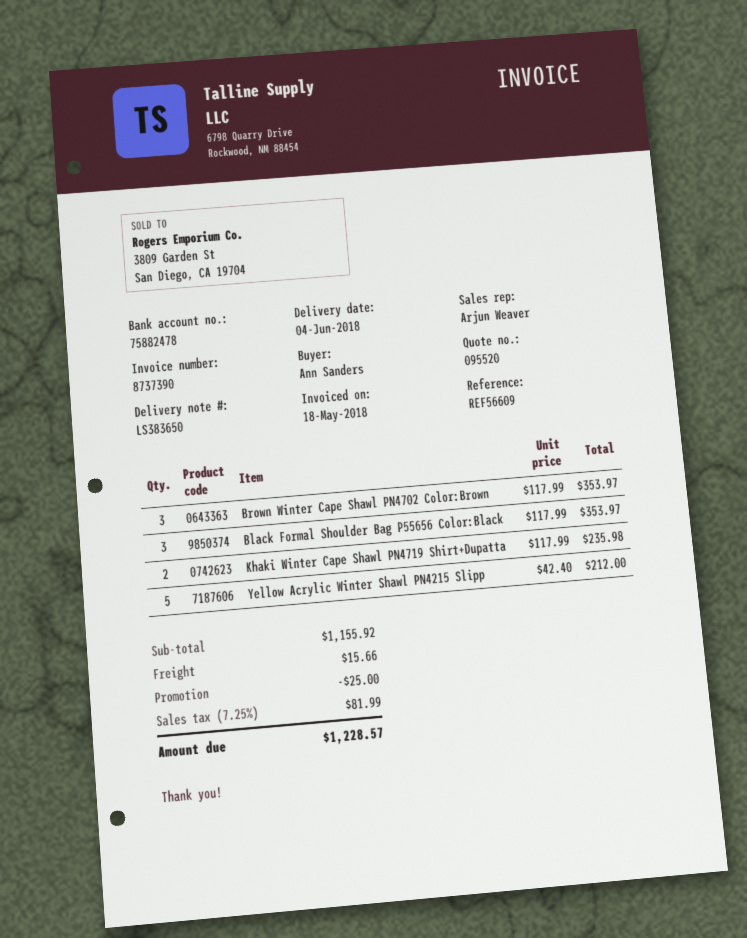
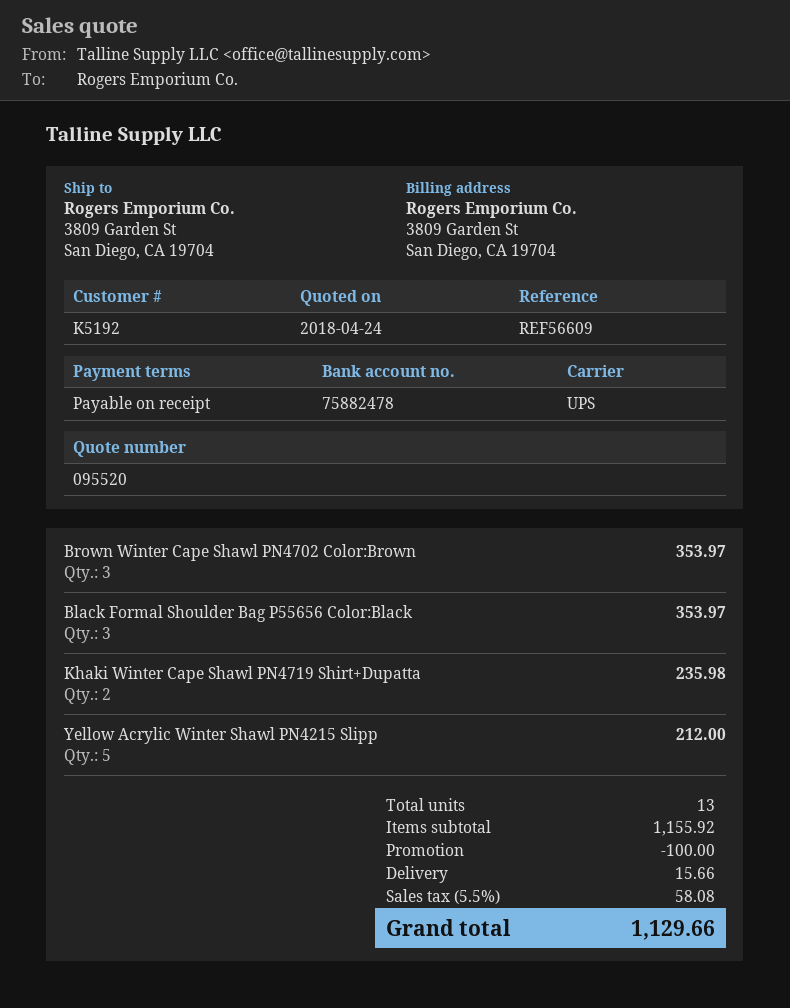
discount: 25.00 -> 100.00
tax: 7.25% = 81.99 -> 5.5% = 58.08
total: 1228.57 -> 1129.66

